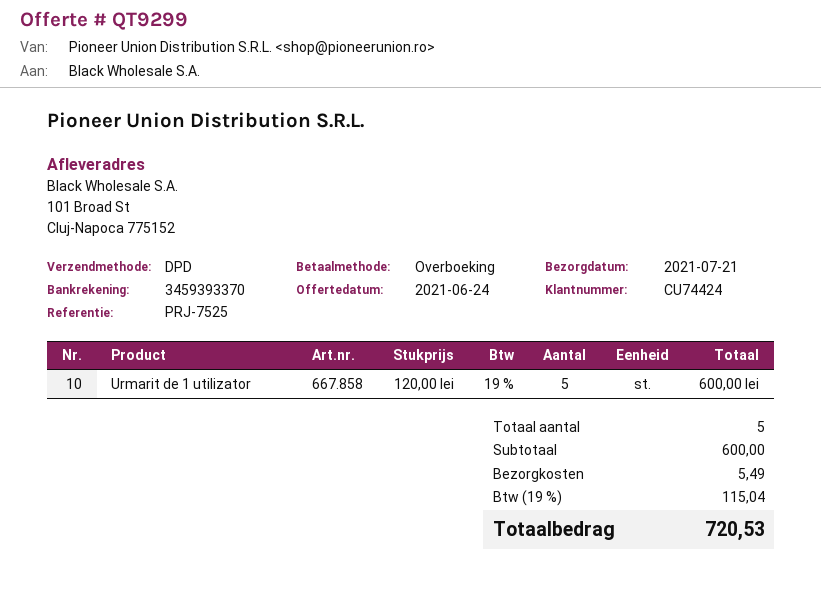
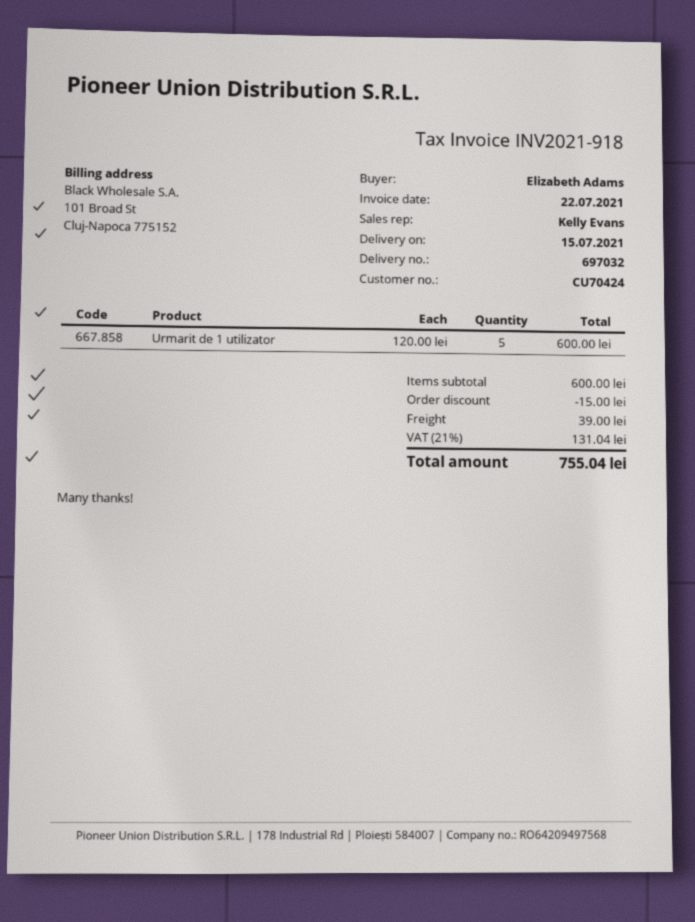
delivery date: 2021-07-21 -> 2021-07-15
customer number: CU74424 -> CU70424
discount: none -> 15.00
shipping: 5.49 -> 39.00
tax: 19% = 115.04 -> 21% = 131.04
total: 720.53 -> 755.04

